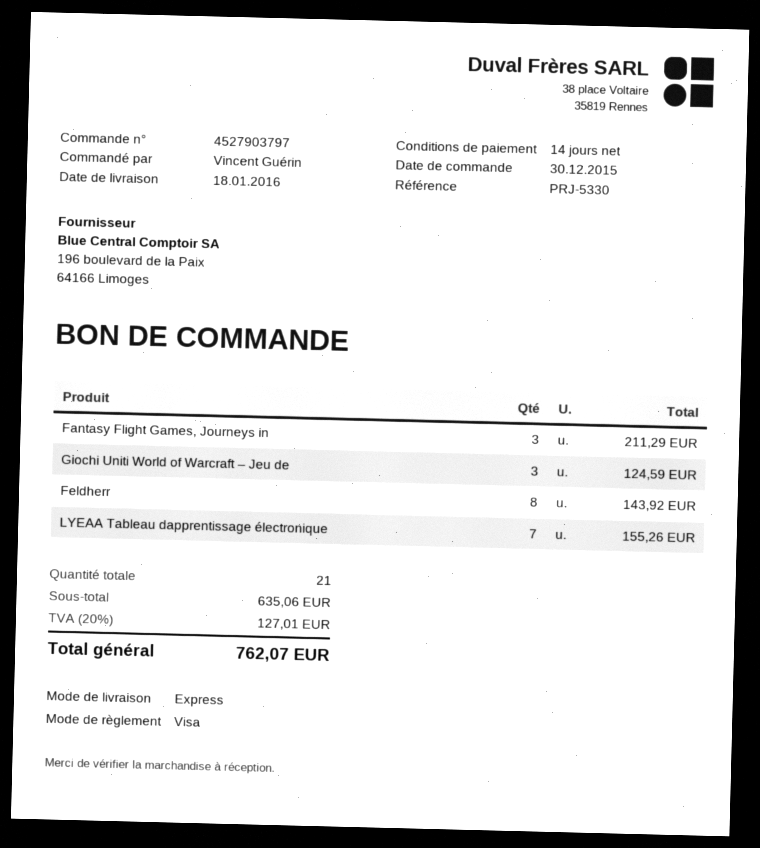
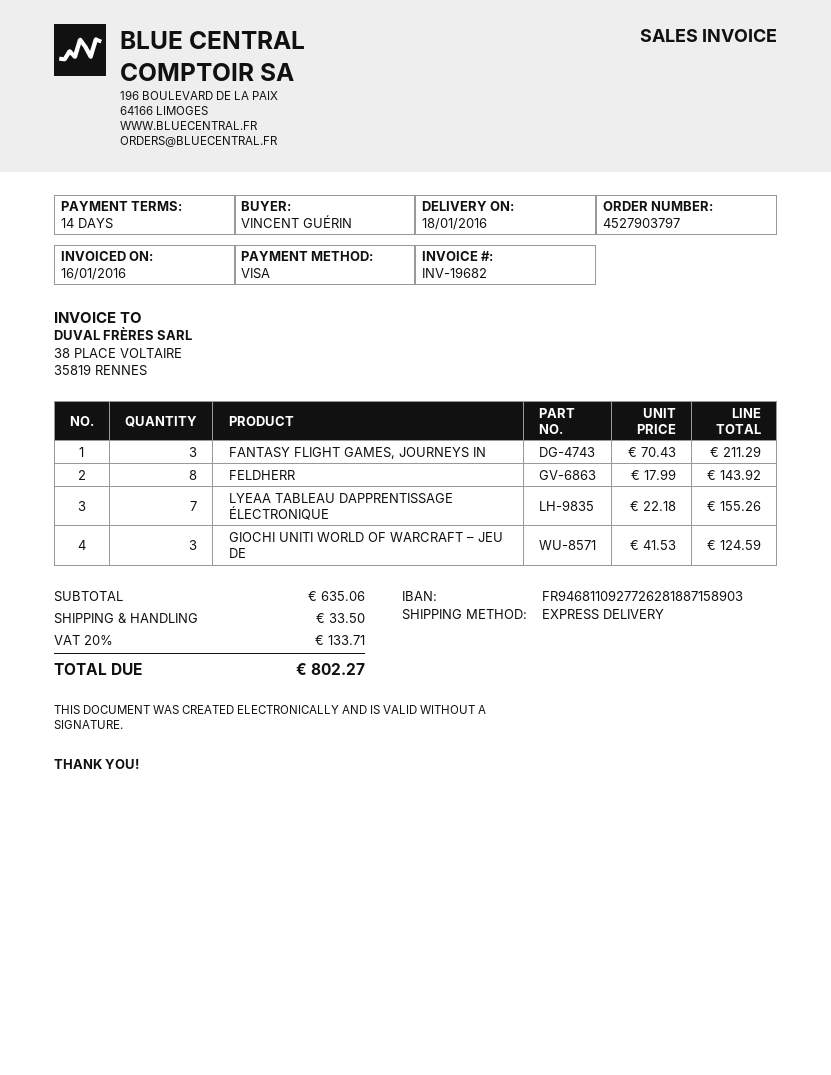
shipping: none -> 33.50
tax: 20% = 127.01 -> 20% = 133.71
total: 762.07 -> 802.27

